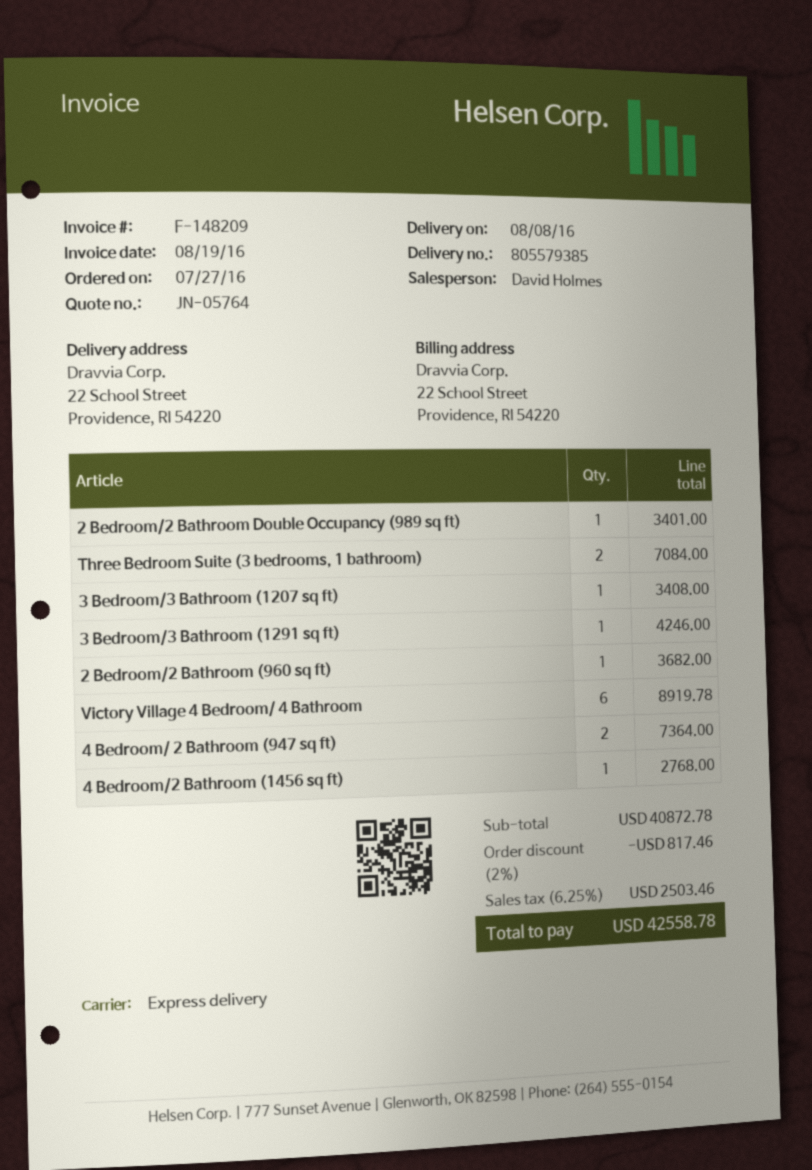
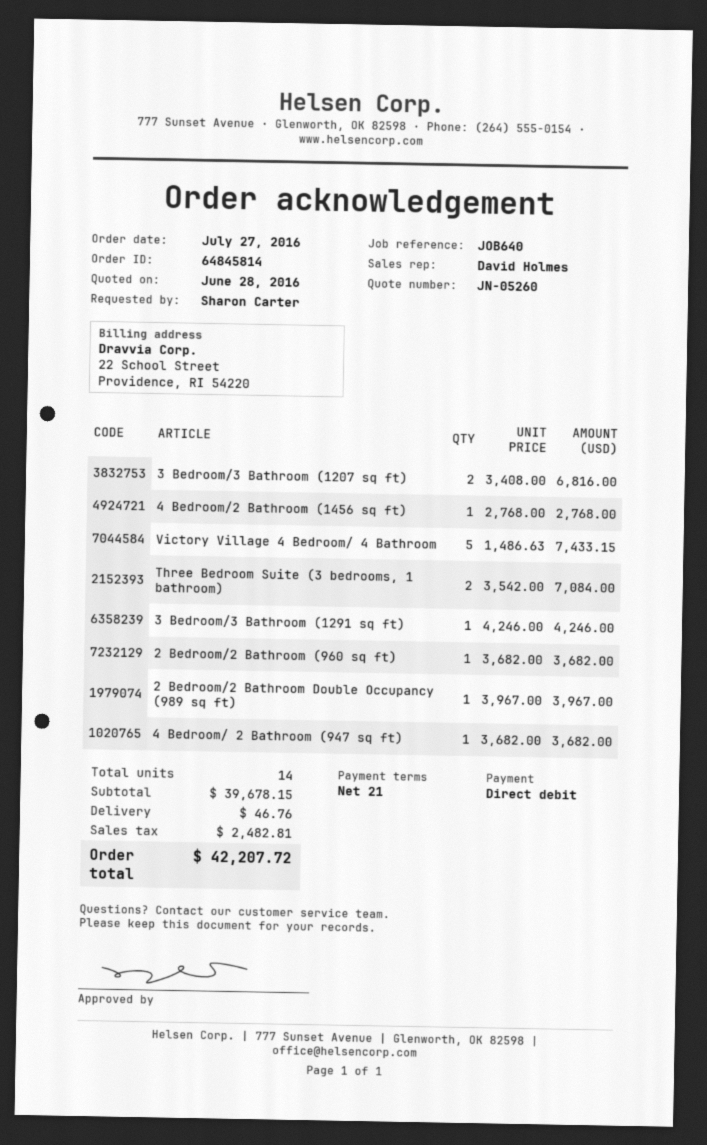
quote number: JN-05764 -> JN-05260
2 Bedroom/2 Bathroom Double Occupancy (989 sq ft): 1 for 3401.00 -> 1 for 3967.00
3 Bedroom/3 Bathroom (1207 sq ft): 1 for 3408.00 -> 2 for 6816.00
Victory Village 4 Bedroom/ 4 Bathroom: 6 for 8919.78 -> 5 for 7433.15
4 Bedroom/ 2 Bathroom (947 sq ft): 2 for 7364.00 -> 1 for 3682.00
subtotal: 40872.78 -> 39678.15
discount: 2% = 817.46 -> none
shipping: none -> 46.76
tax: 2503.46 -> 2482.81
total: 42558.78 -> 42207.72

